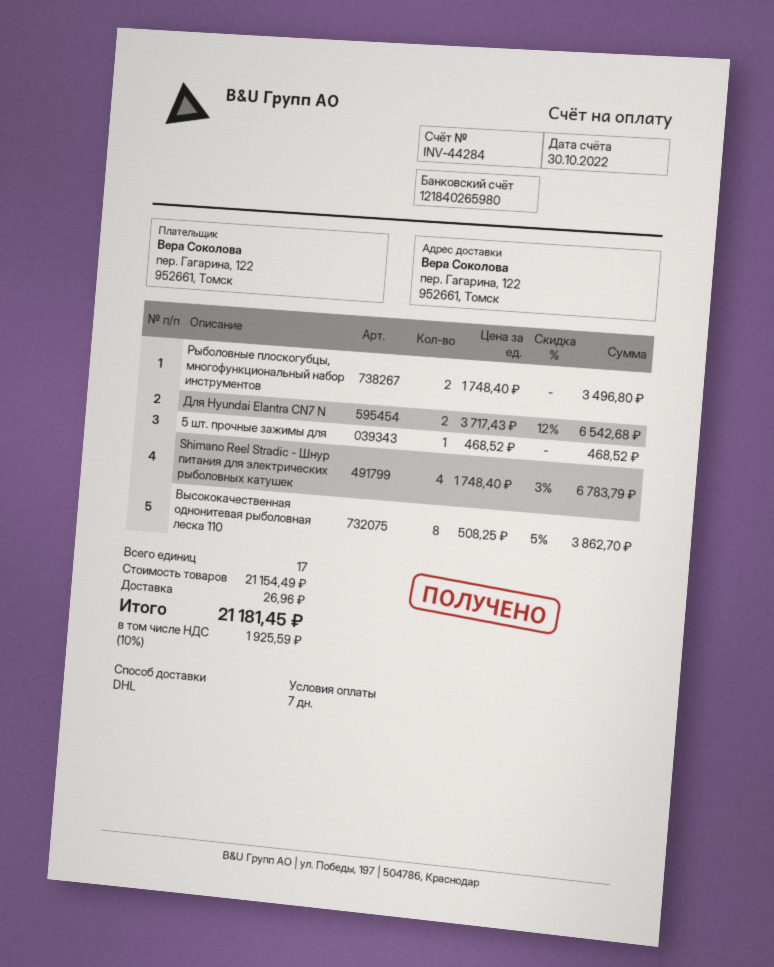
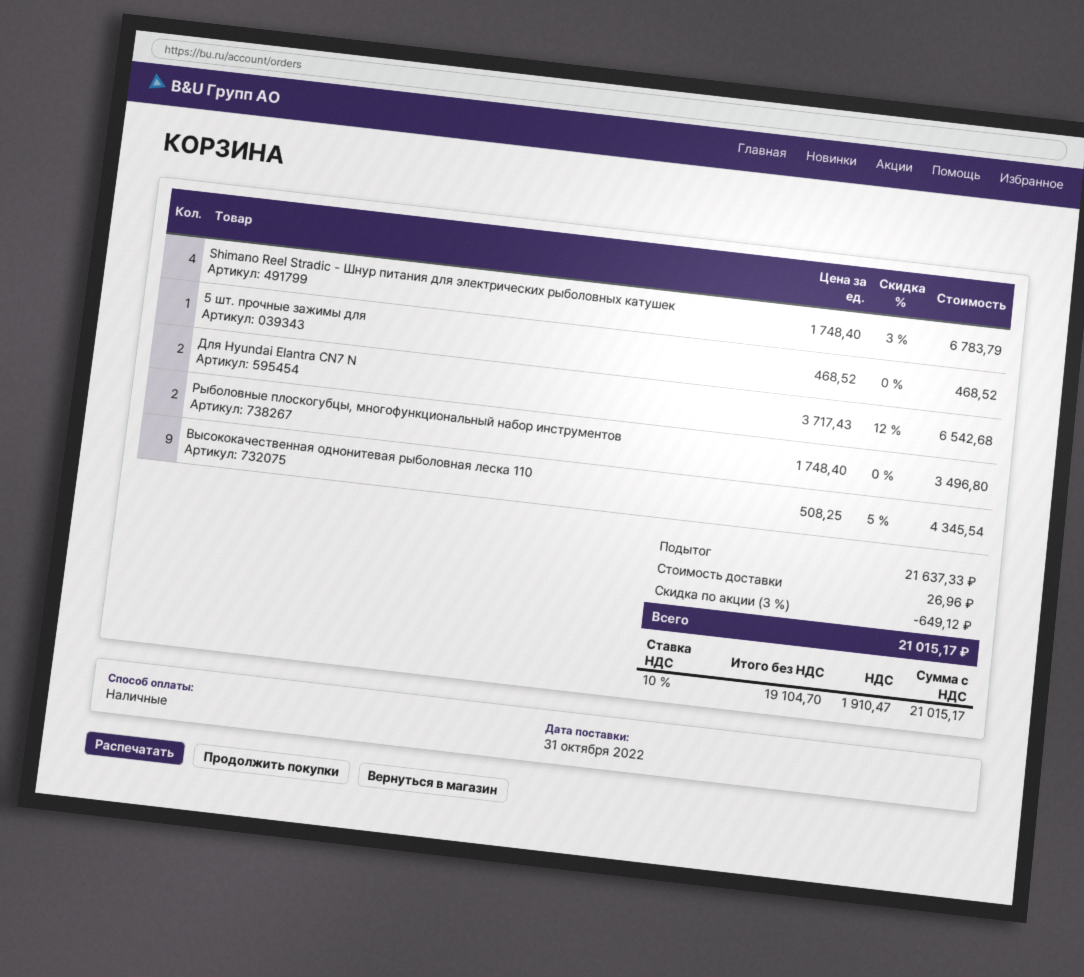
Высококачественная однонитевая рыболовная леска 110: 8 x 508.25 - 5% = 3862.70 -> 9 x 508.25 - 5% = 4345.54
subtotal: 21154.49 -> 21637.33
discount: none -> 3% = 649.12
tax: 10% = 1925.59 -> 10% = 1910.47
total: 21181.45 -> 21015.17

